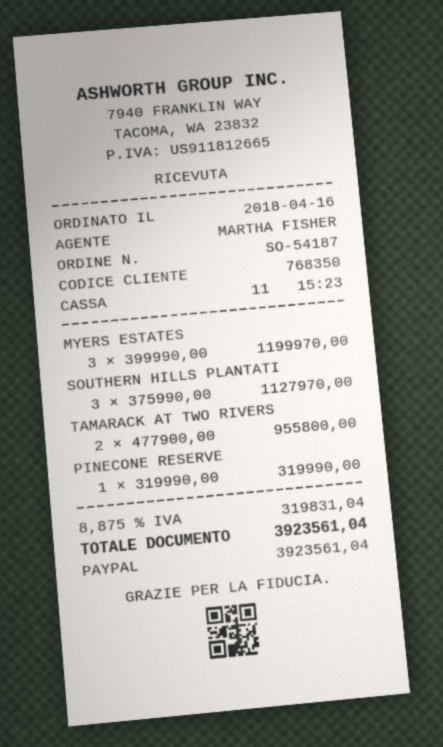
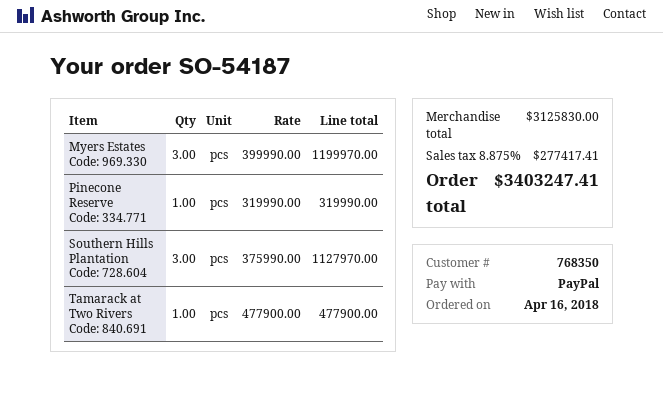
TAMARACK AT TWO RIVERS: 2 x 477900.00 = 955800.00 -> 1 x 477900.00 = 477900.00
tax: 8.875% = 319831.04 -> 8.875% = 277417.41
total: 3923561.04 -> 3403247.41

